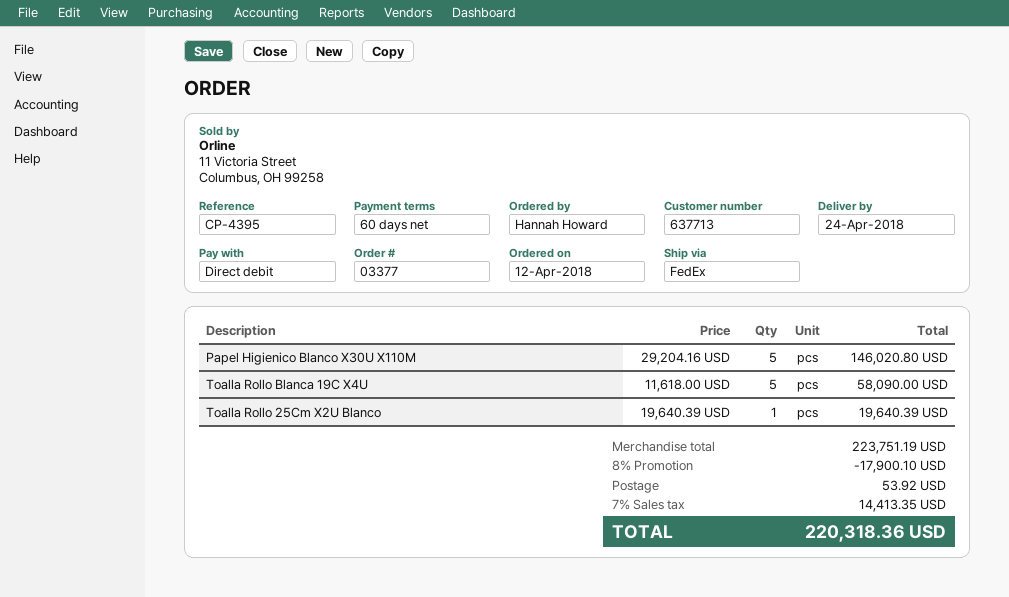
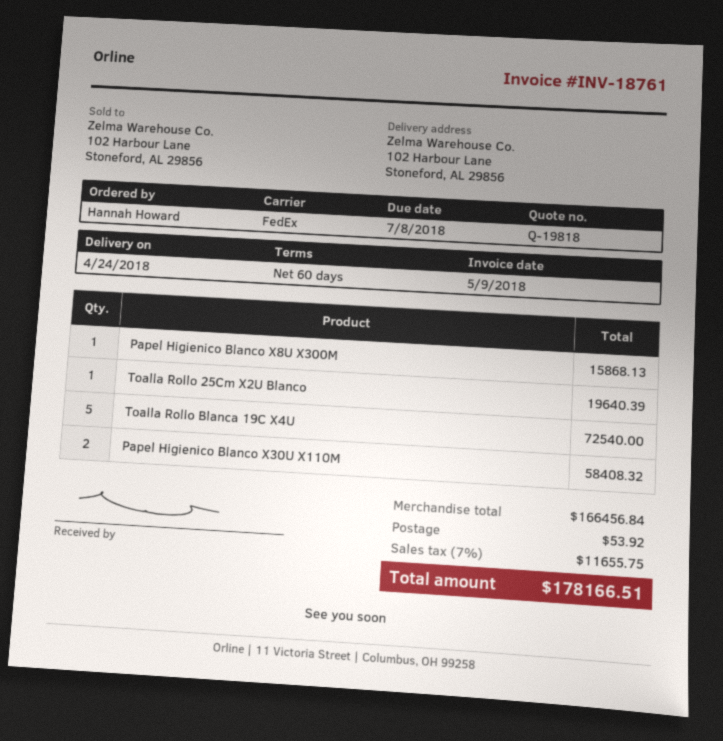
Papel Higienico Blanco X30U X110M: 5 for 146020.80 -> 2 for 58408.32
Toalla Rollo Blanca 19C X4U: 5 for 58090.00 -> 5 for 72540.00
Papel Higienico Blanco X8U X300M: none -> 1 for 15868.13
subtotal: 223751.19 -> 166456.84
discount: 8% = 17900.10 -> none
tax: 7% = 14413.35 -> 7% = 11655.75
total: 220318.36 -> 178166.51

